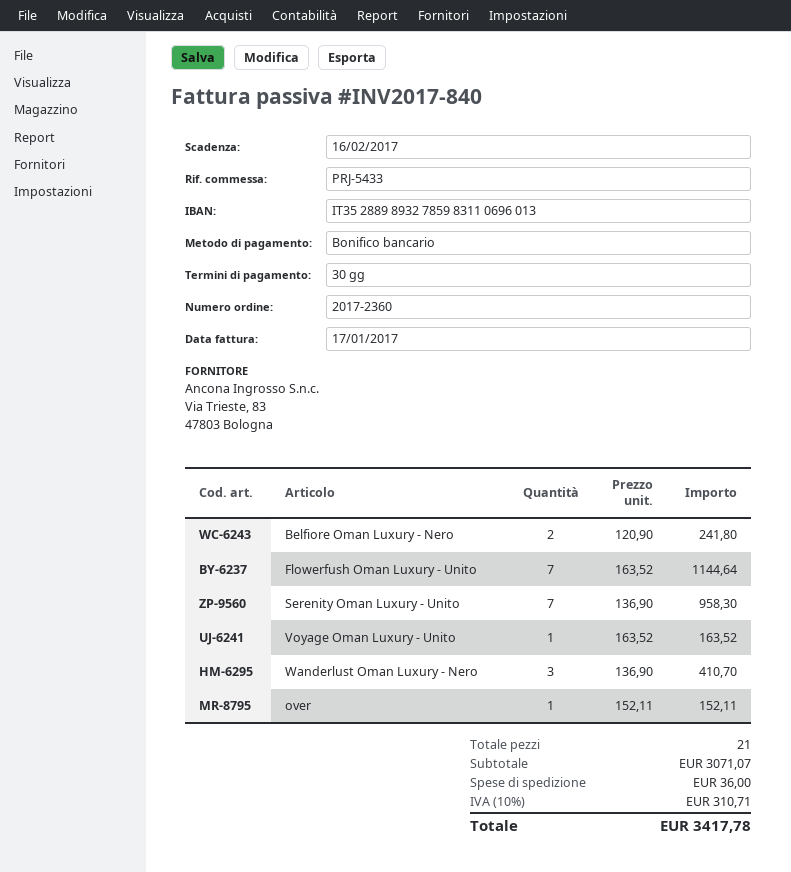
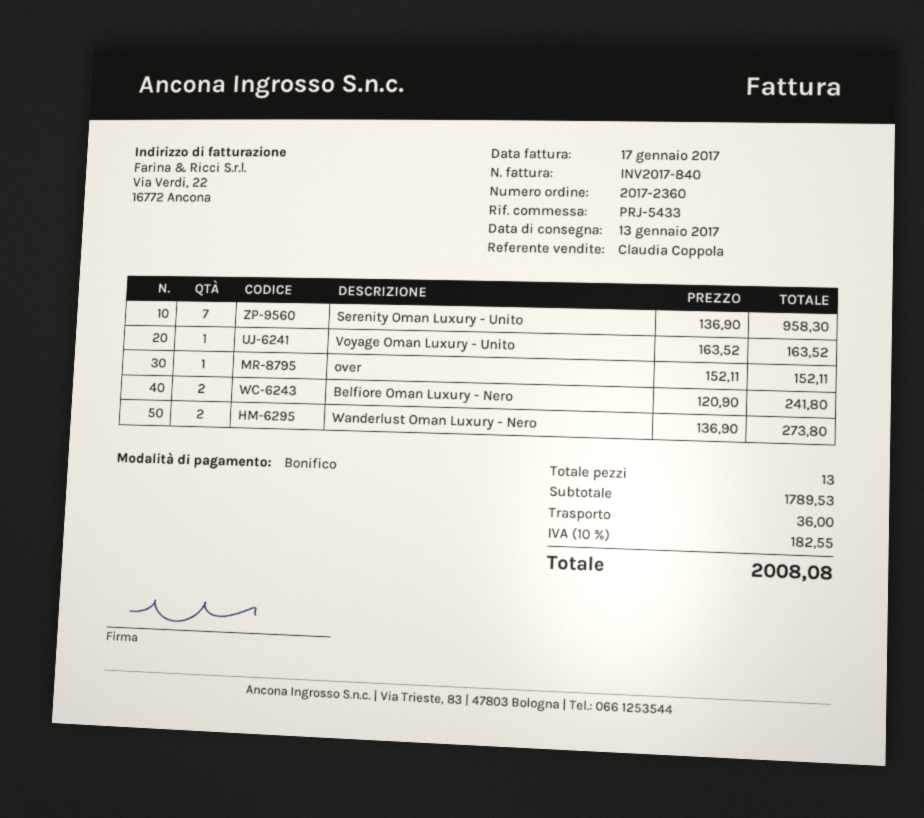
Flowerfush Oman Luxury - Unito: 7 x 163.52 = 1144.64 -> none
Wanderlust Oman Luxury - Nero: 3 x 136.90 = 410.70 -> 2 x 136.90 = 273.80
total quantity: 21 -> 13
subtotal: 3071.07 -> 1789.53
tax: 10% = 310.71 -> 10% = 182.55
total: 3417.78 -> 2008.08

